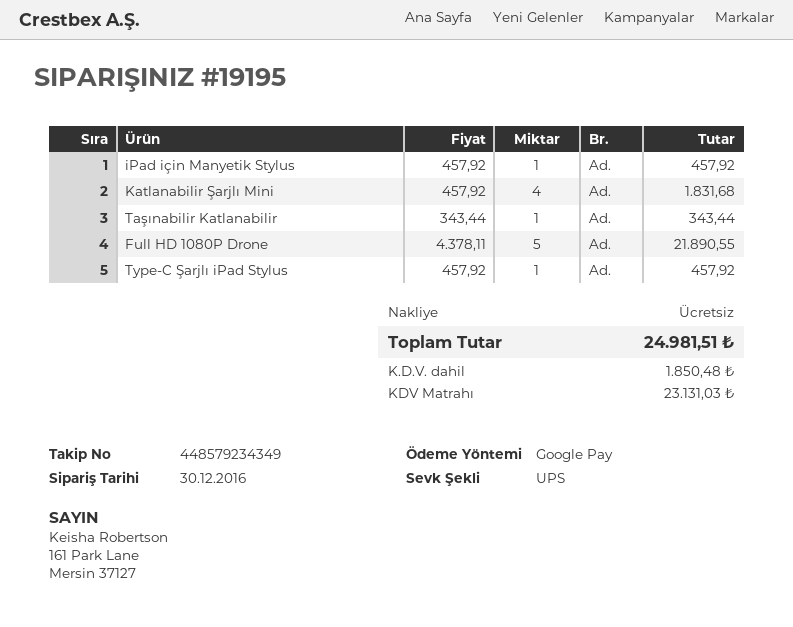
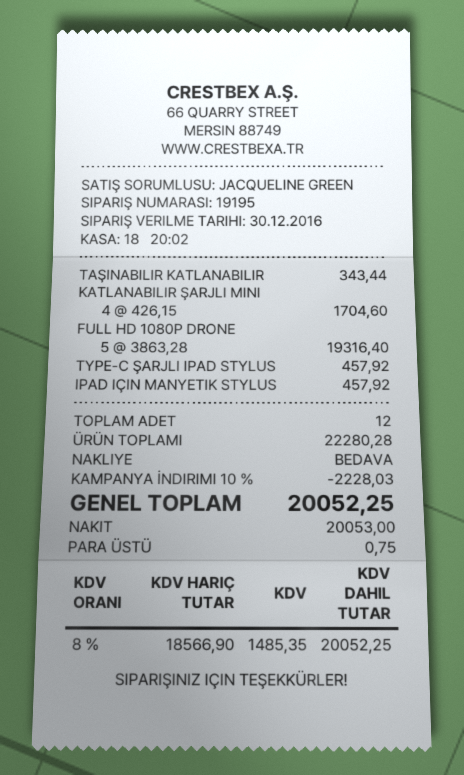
payment method: Google Pay -> cash
Katlanabilir Şarjlı Mini: 4 x 457.92 = 1831.68 -> 4 x 426.15 = 1704.60
Full HD 1080P Drone: 5 x 4378.11 = 21890.55 -> 5 x 3863.28 = 19316.40
discount: none -> 10% = 2228.03
net: 23131.03 -> 18566.90
tax: 1850.48 -> 1485.35
total: 24981.51 -> 20052.25

